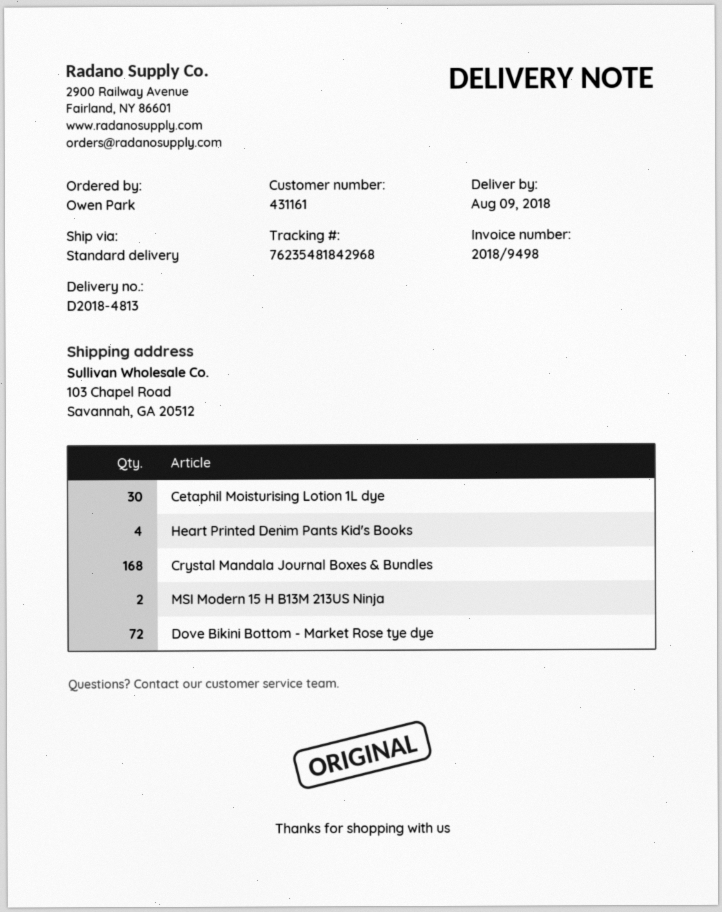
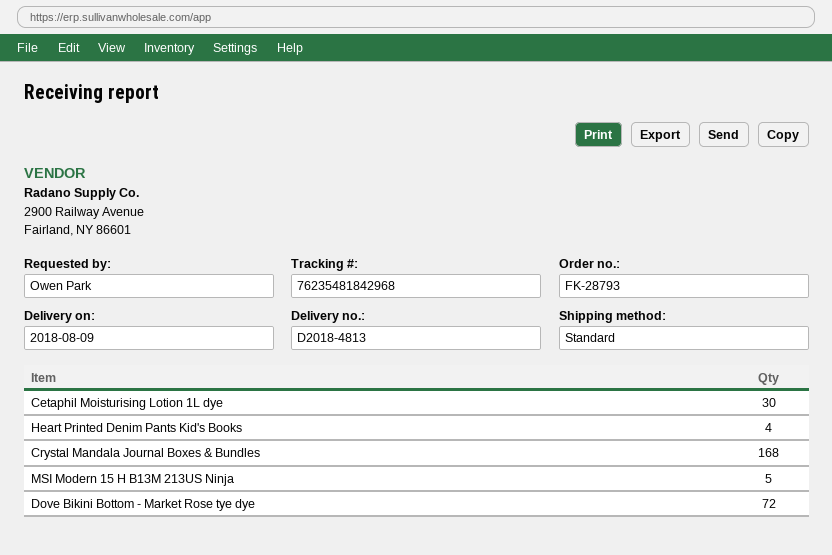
MSI Modern 15 H B13M 213US Ninja: 2 -> 5

